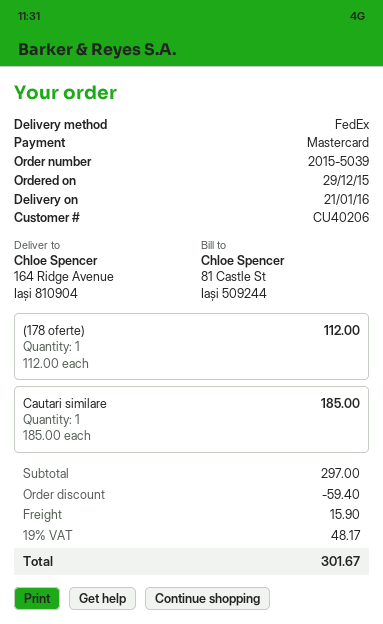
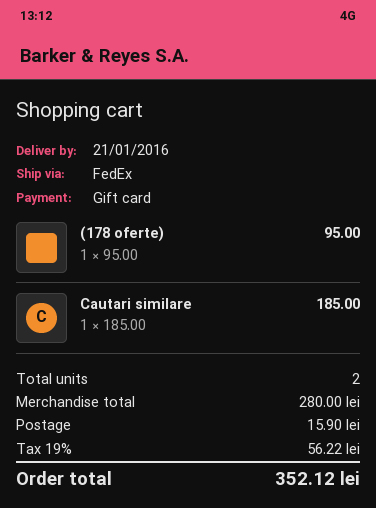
payment method: Mastercard -> gift card
(178 oferte): 1 x 112.00 = 112.00 -> 1 x 95.00 = 95.00
subtotal: 297.00 -> 280.00
discount: 59.40 -> none
tax: 19% = 48.17 -> 19% = 56.22
total: 301.67 -> 352.12

